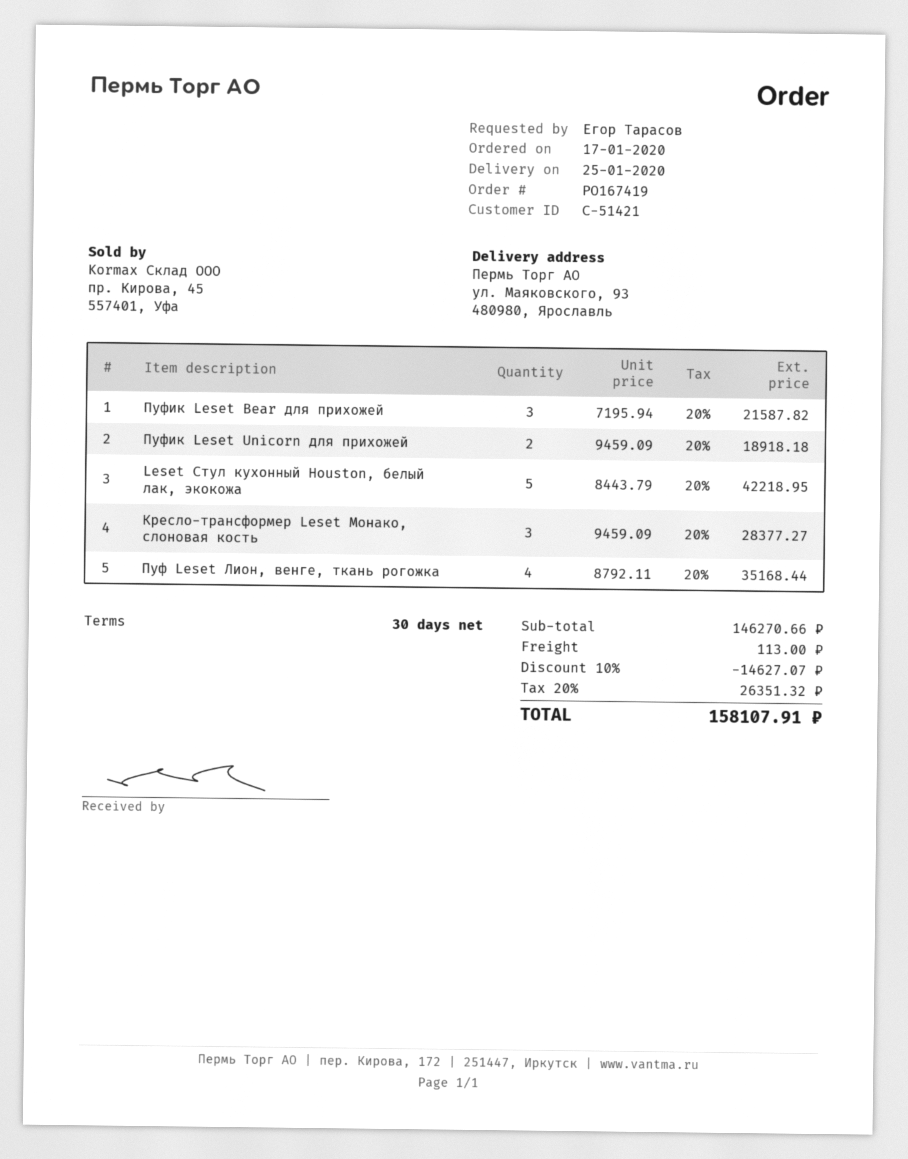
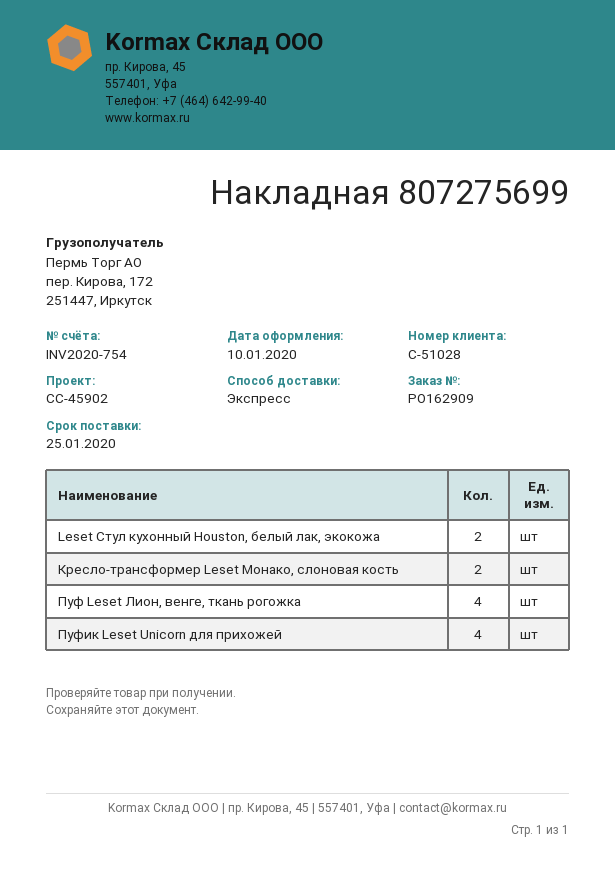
order number: PO167419 -> PO162909
order date: 2020-01-17 -> 2020-01-10
customer number: C-51421 -> C-51028
ship to: ул. Маяковского, 93, 480980, Ярославль -> пер. Кирова, 172, 251447, Иркутск
Пуфик Leset Bear для прихожей: 3 -> none
Пуфик Leset Unicorn для прихожей: 2 -> 4
Leset Стул кухонный Houston, белый лак, экокожа: 5 -> 2
Кресло-трансформер Leset Монако, слоновая кость: 3 -> 2

